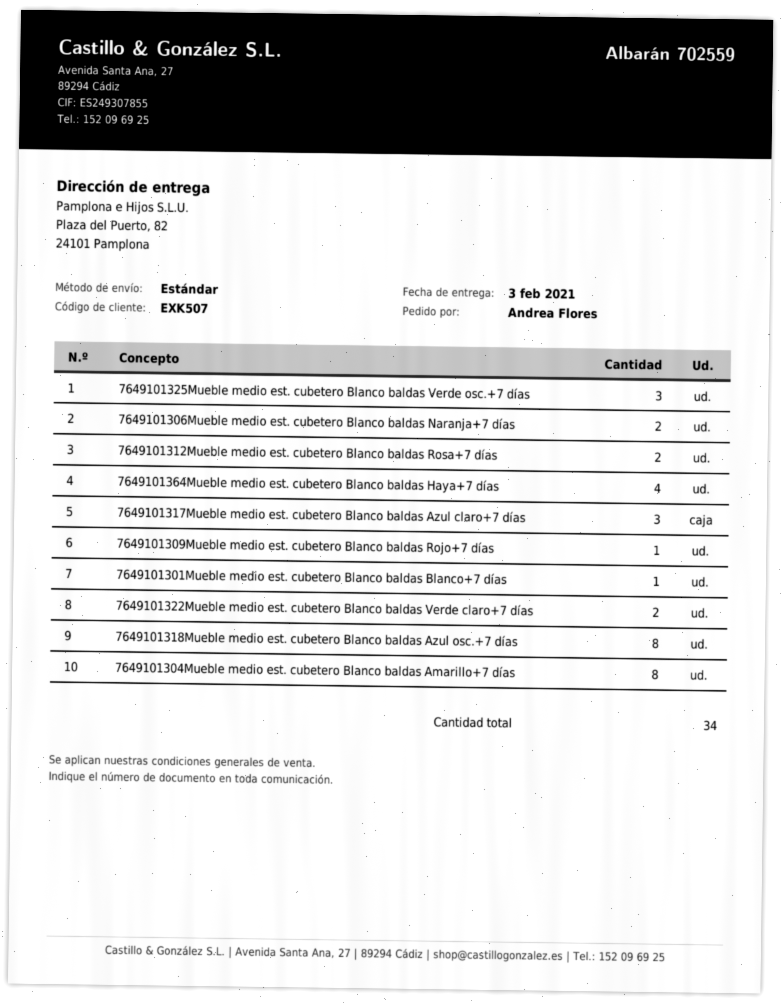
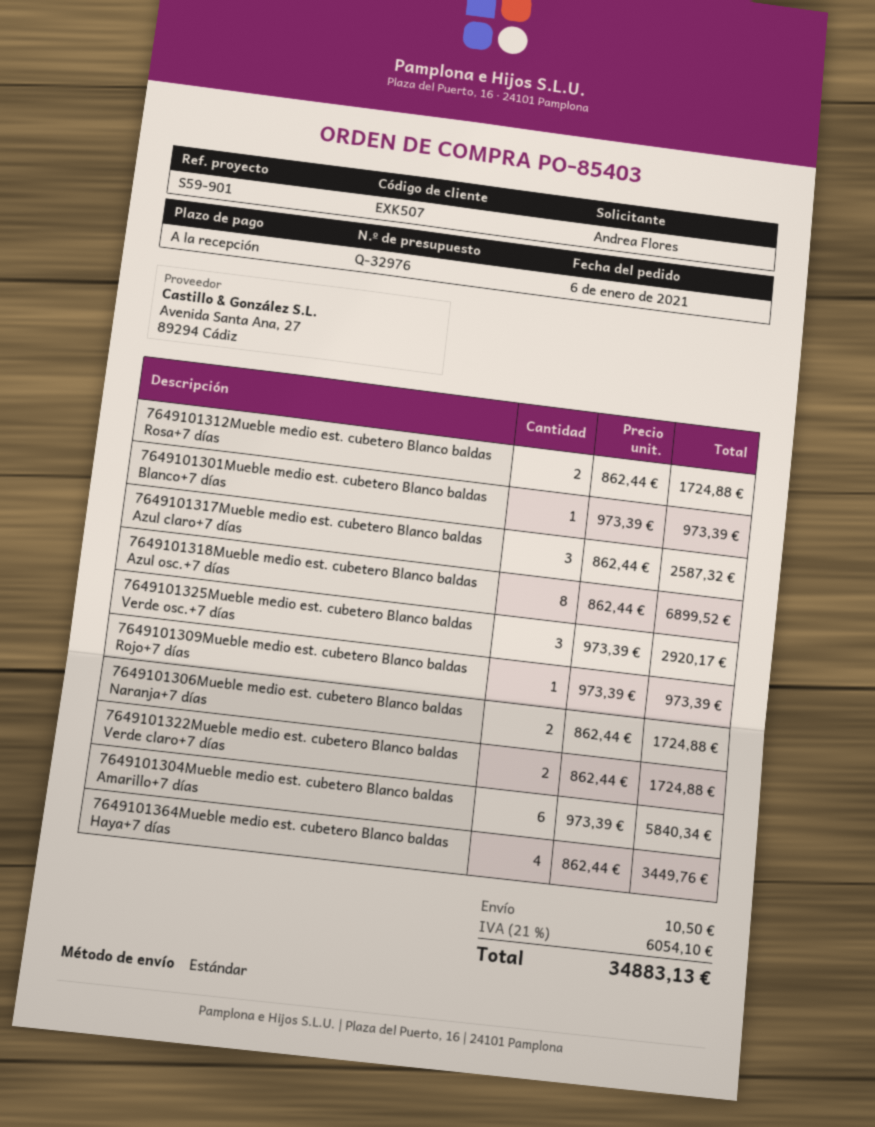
7649101304Mueble medio est. cubetero Blanco baldas Amarillo+7 días: 8 -> 6

